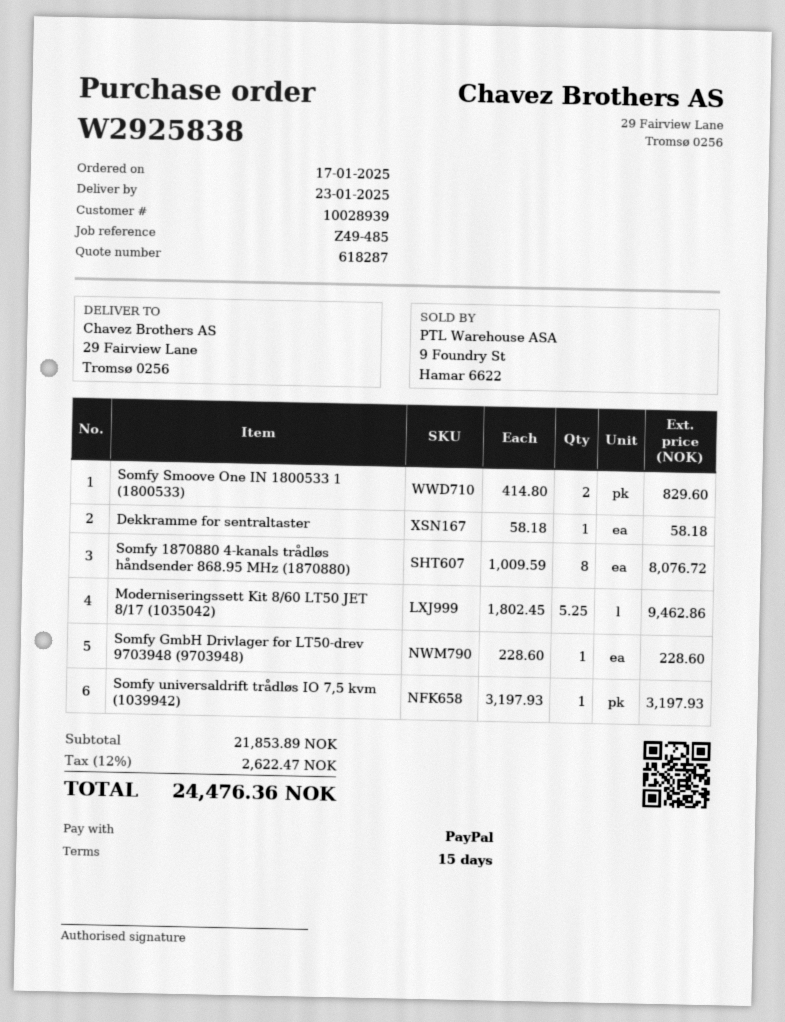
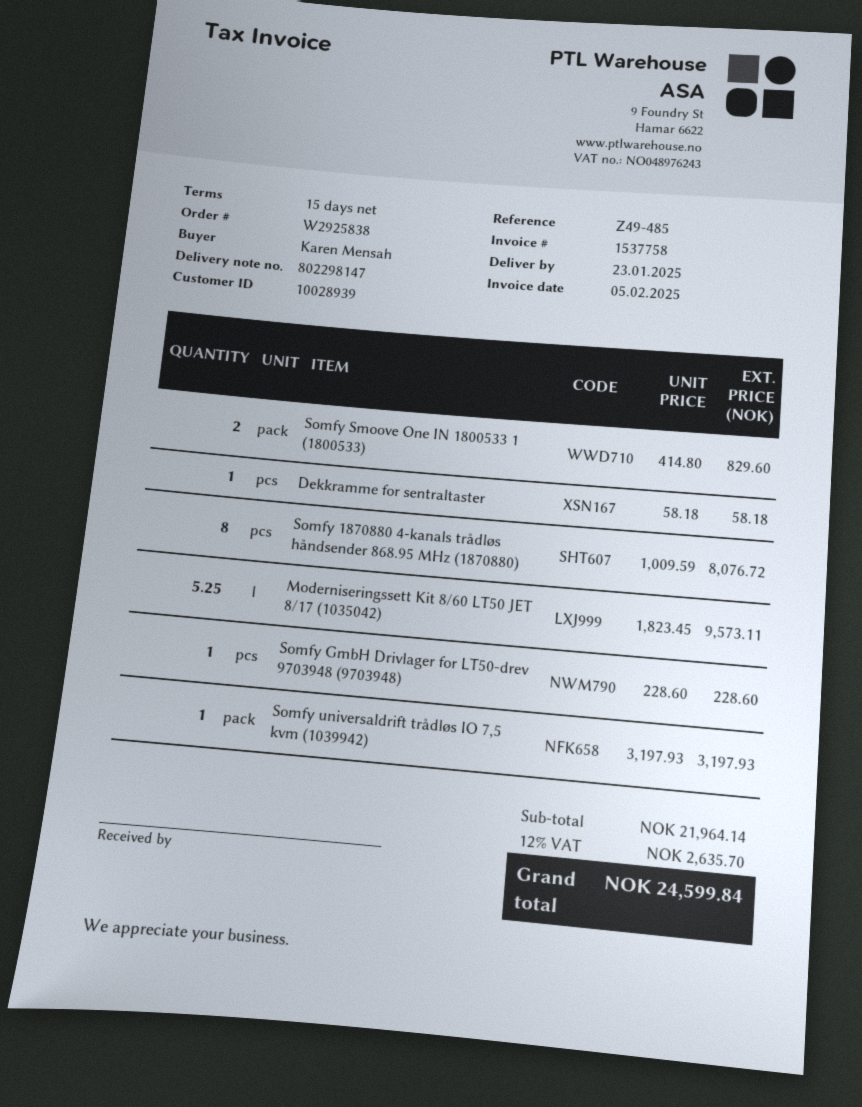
Moderniseringssett Kit 8/60 LT50 JET 8/17 (1035042): 5.25 x 1802.45 = 9462.86 -> 5.25 x 1823.45 = 9573.11
subtotal: 21853.89 -> 21964.14
tax: 12% = 2622.47 -> 12% = 2635.70
total: 24476.36 -> 24599.84

